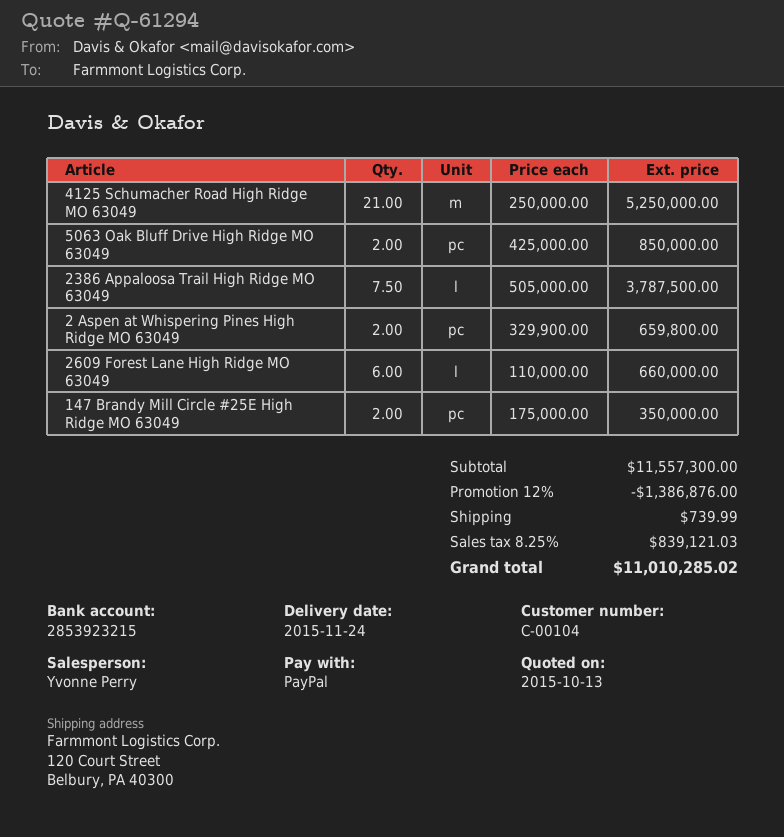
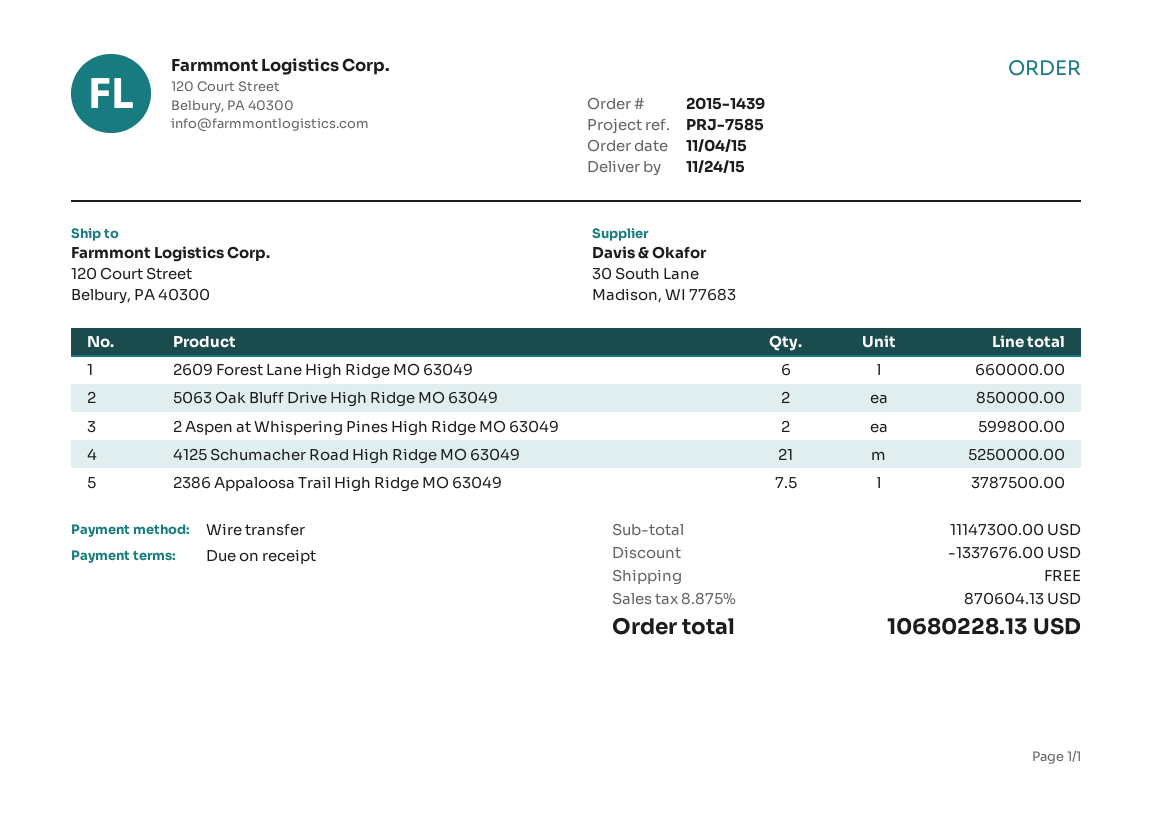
payment method: PayPal -> bank transfer
2 Aspen at Whispering Pines High Ridge MO 63049: 2 for 659800.00 -> 2 for 599800.00
147 Brandy Mill Circle #25E High Ridge MO 63049: 2 for 350000.00 -> none
subtotal: 11557300.00 -> 11147300.00
discount: 1386876.00 -> 1337676.00
shipping: 739.99 -> 0.00
tax: 8.25% = 839121.03 -> 8.875% = 870604.13
total: 11010285.02 -> 10680228.13

